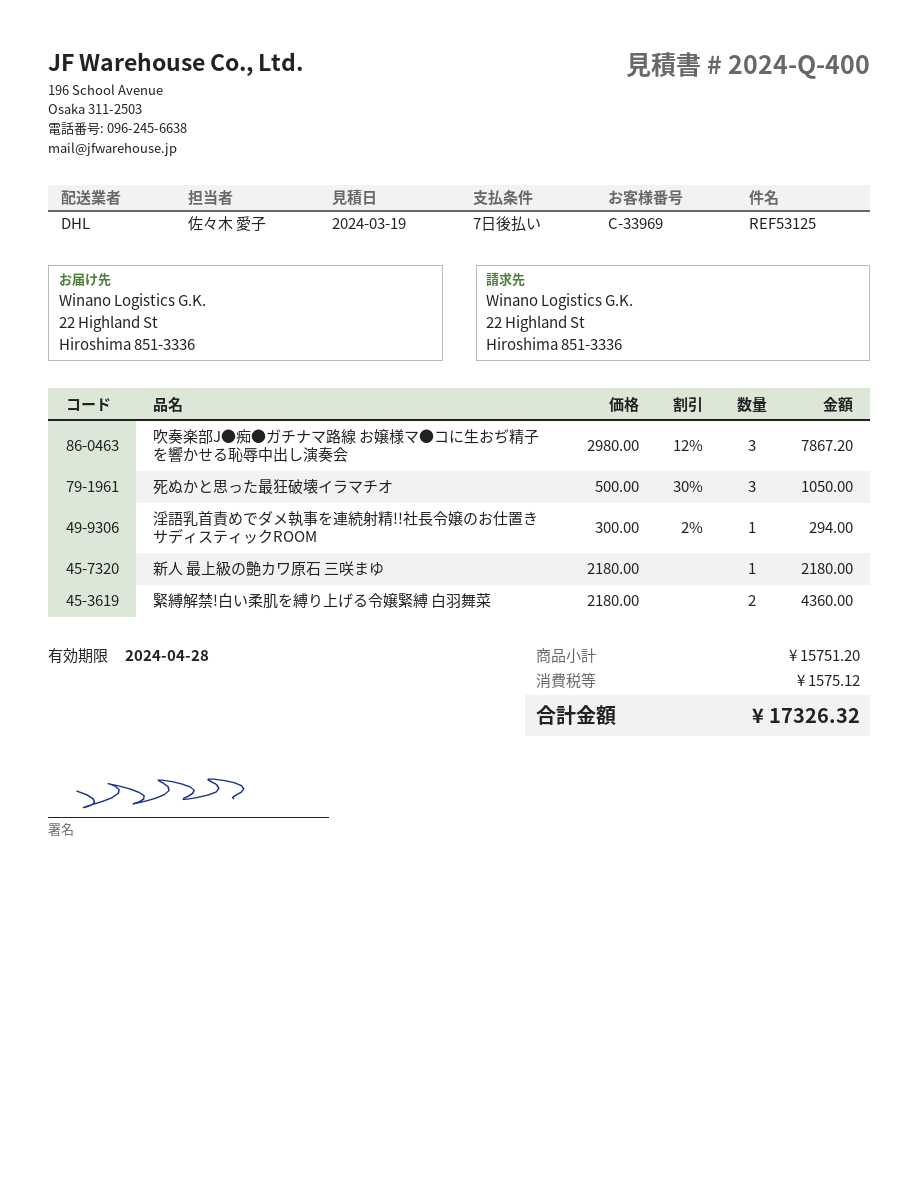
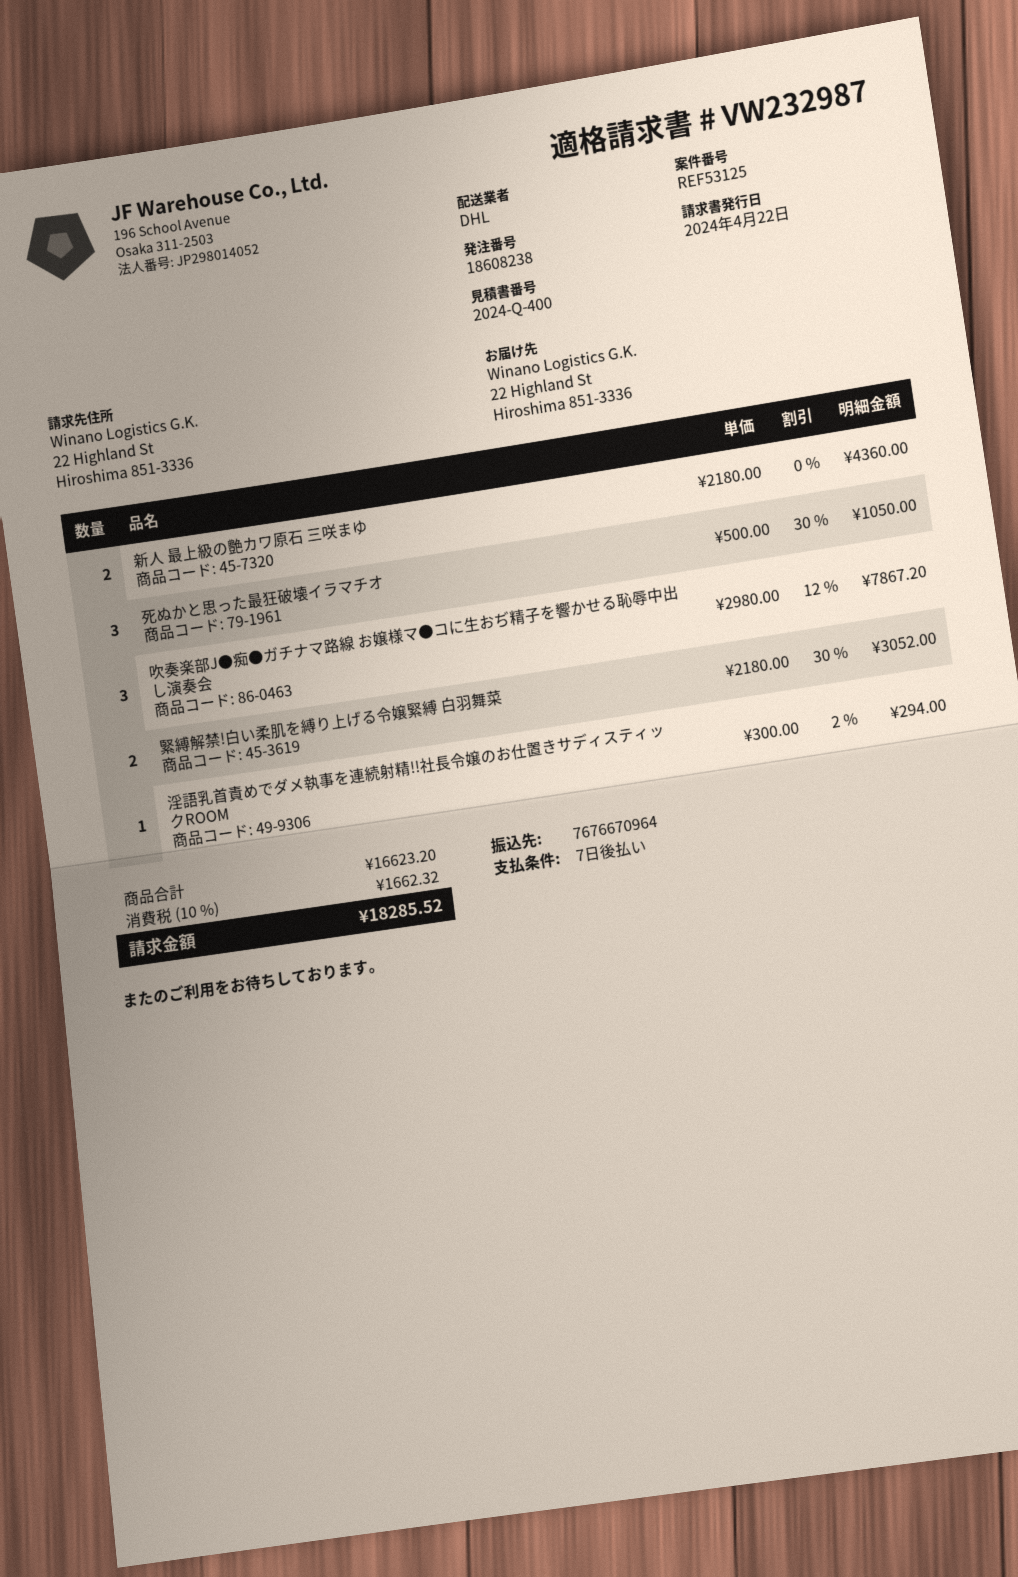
新人 最上級の艶カワ原石 三咲まゆ: 1 x 2180.00 = 2180.00 -> 2 x 2180.00 = 4360.00
緊縛解禁!白い柔肌を縛り上げる令嬢緊縛 白羽舞菜: 2 x 2180.00 = 4360.00 -> 2 x 2180.00 - 30% = 3052.00
subtotal: 15751.20 -> 16623.20
tax: 1575.12 -> 1662.32
total: 17326.32 -> 18285.52

